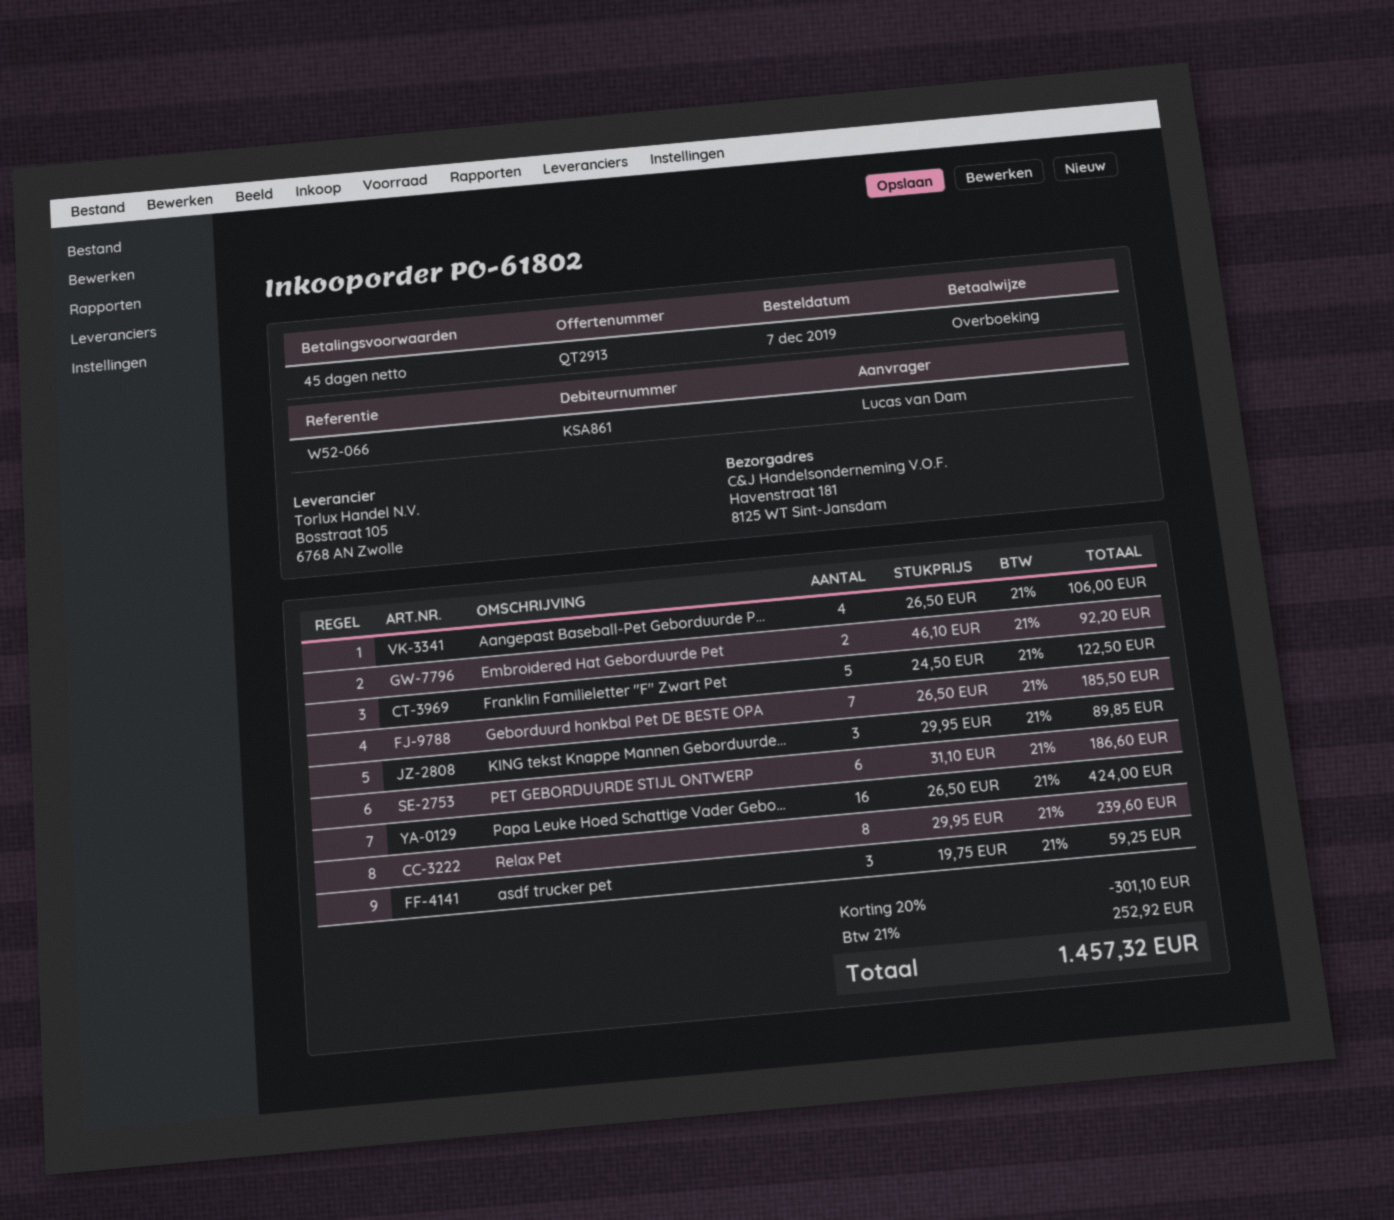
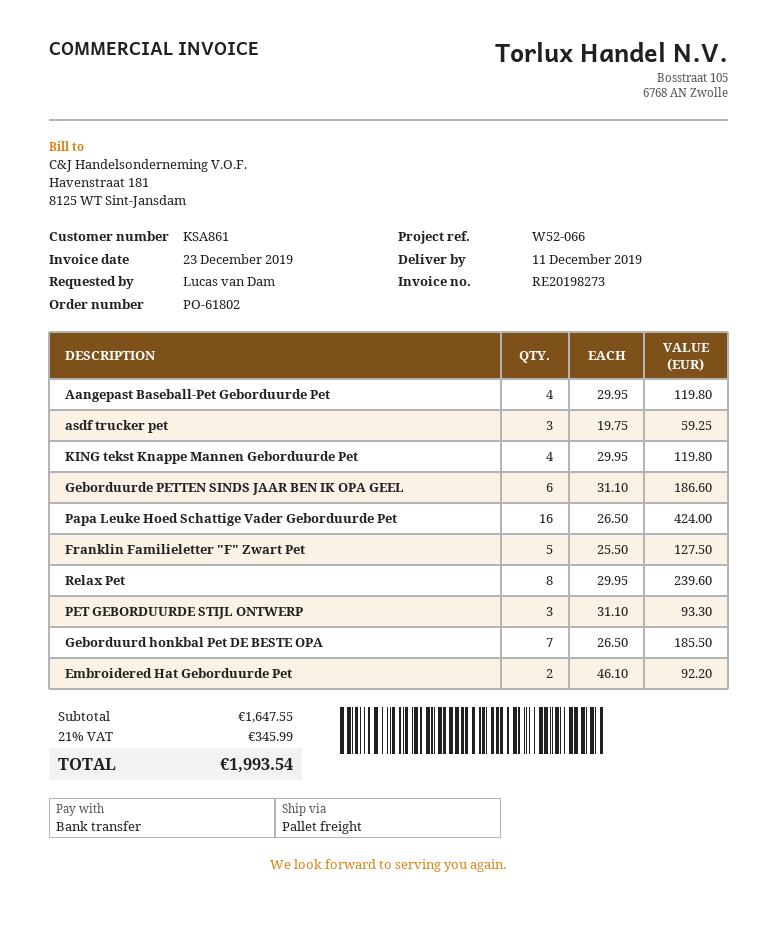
Aangepast Baseball-Pet Geborduurde P...: 4 x 26.50 = 106.00 -> 4 x 29.95 = 119.80
Franklin Familieletter "F" Zwart Pet: 5 x 24.50 = 122.50 -> 5 x 25.50 = 127.50
KING tekst Knappe Mannen Geborduurde...: 3 x 29.95 = 89.85 -> 4 x 29.95 = 119.80
PET GEBORDUURDE STIJL ONTWERP: 6 x 31.10 = 186.60 -> 3 x 31.10 = 93.30
Geborduurde PETTEN SINDS JAAR BEN IK OPA GEEL: none -> 6 x 31.10 = 186.60
discount: 20% = 301.10 -> none
tax: 21% = 252.92 -> 21% = 345.99
total: 1457.32 -> 1993.54

